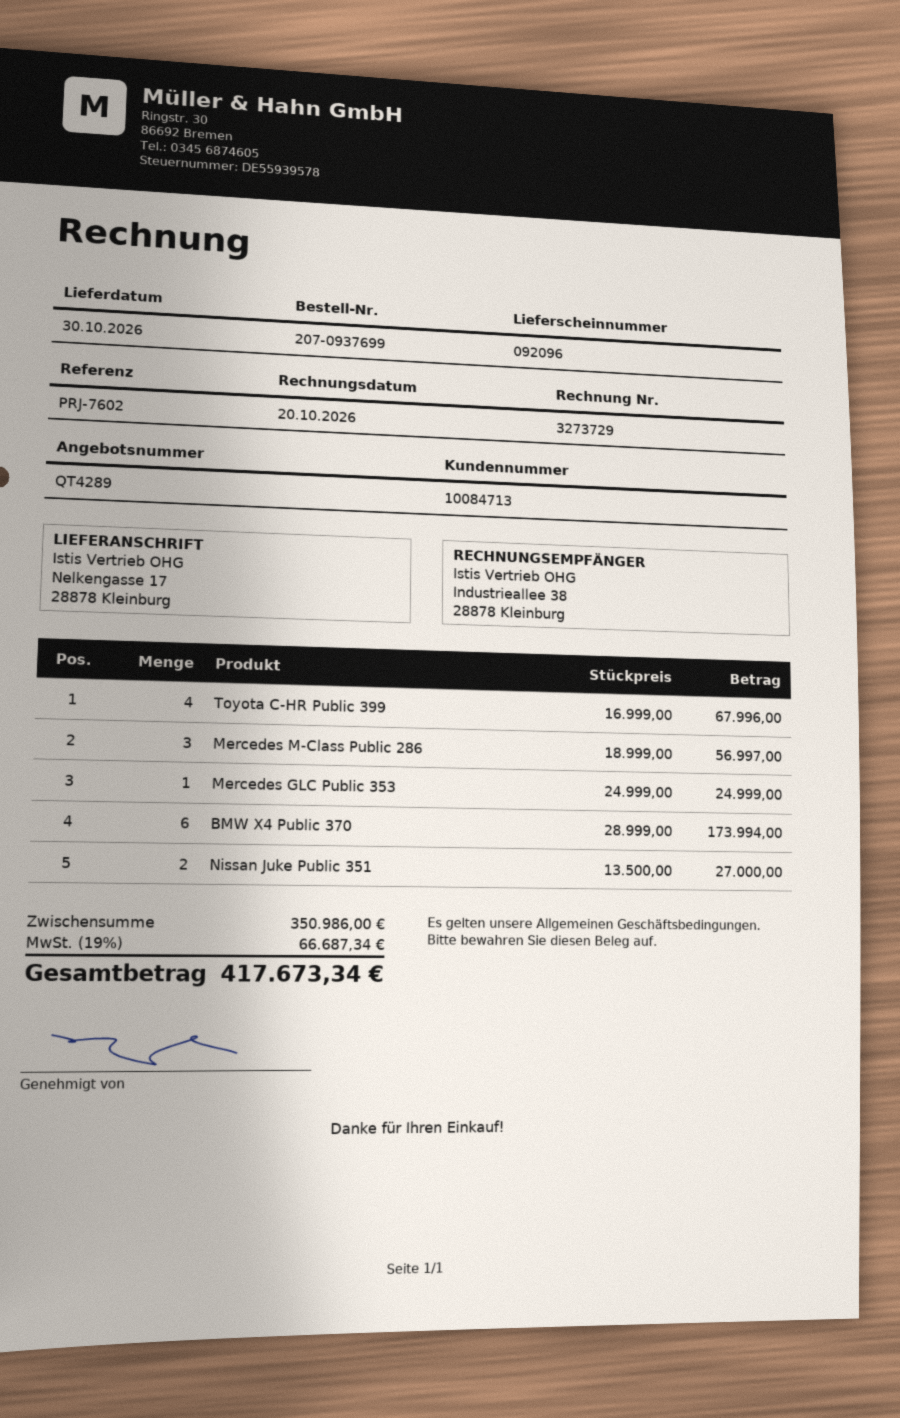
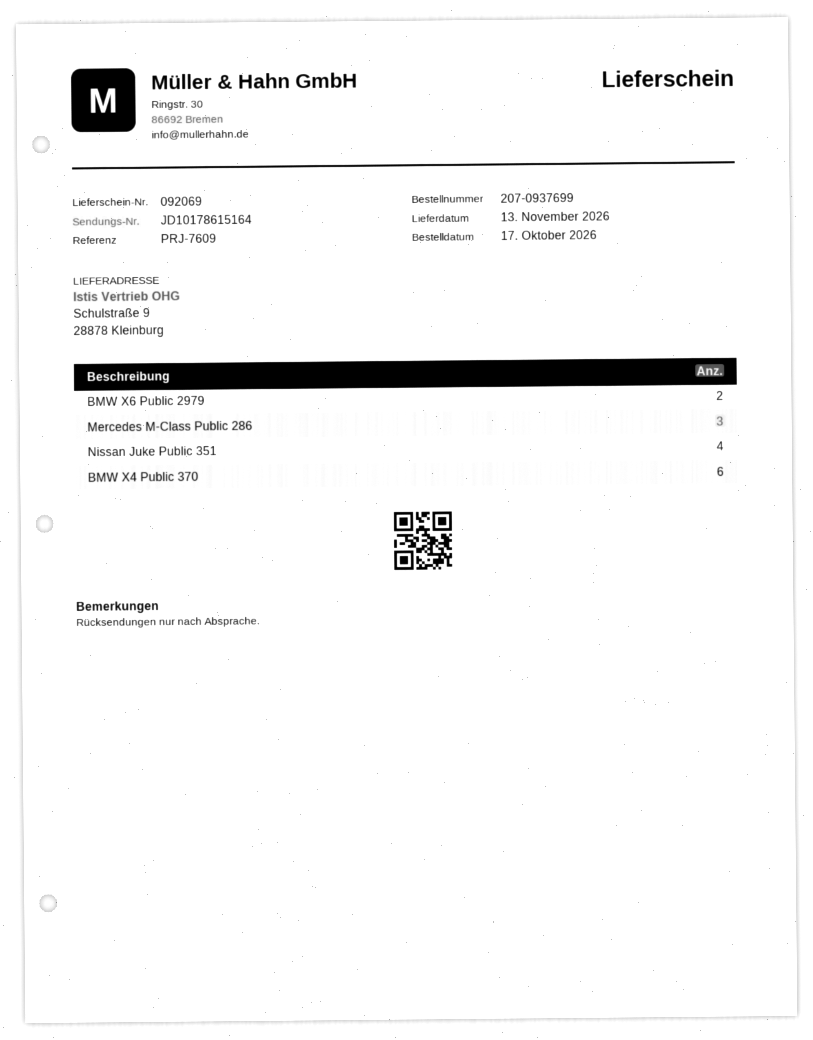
delivery note number: 092096 -> 092069
delivery date: 2026-10-30 -> 2026-11-13
reference: PRJ-7602 -> PRJ-7609
ship to: Nelkengasse 17, 28878 Kleinburg -> Schulstraße 9, 28878 Kleinburg
Toyota C-HR Public 399: 4 -> none
Mercedes GLC Public 353: 1 -> none
Nissan Juke Public 351: 2 -> 4
BMW X6 Public 2979: none -> 2

